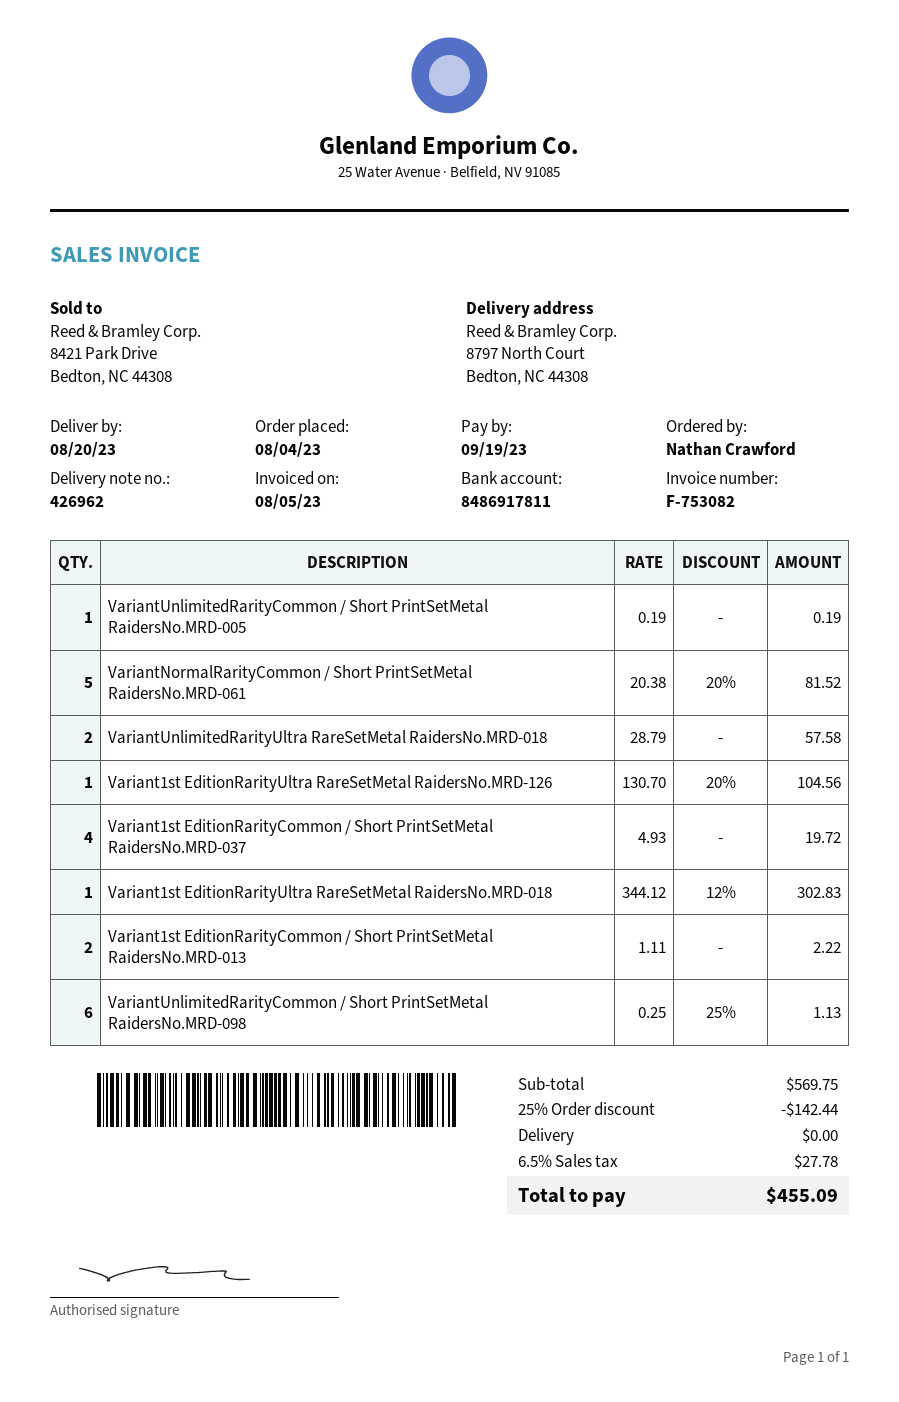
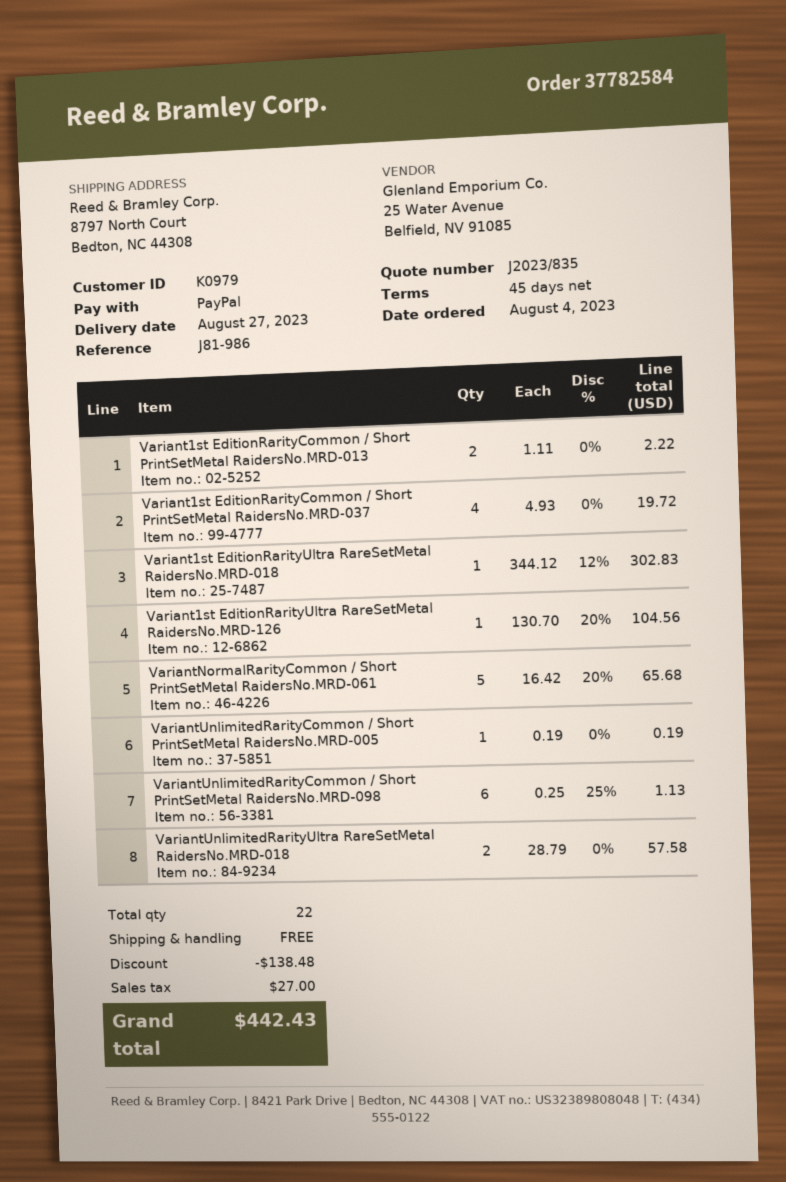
delivery date: 2023-08-20 -> 2023-08-27
VariantNormalRarityCommon / Short PrintSetMetal RaidersNo.MRD-061: 5 x 20.38 - 20% = 81.52 -> 5 x 16.42 - 20% = 65.68
discount: 142.44 -> 138.48
tax: 27.78 -> 27.00
total: 455.09 -> 442.43

